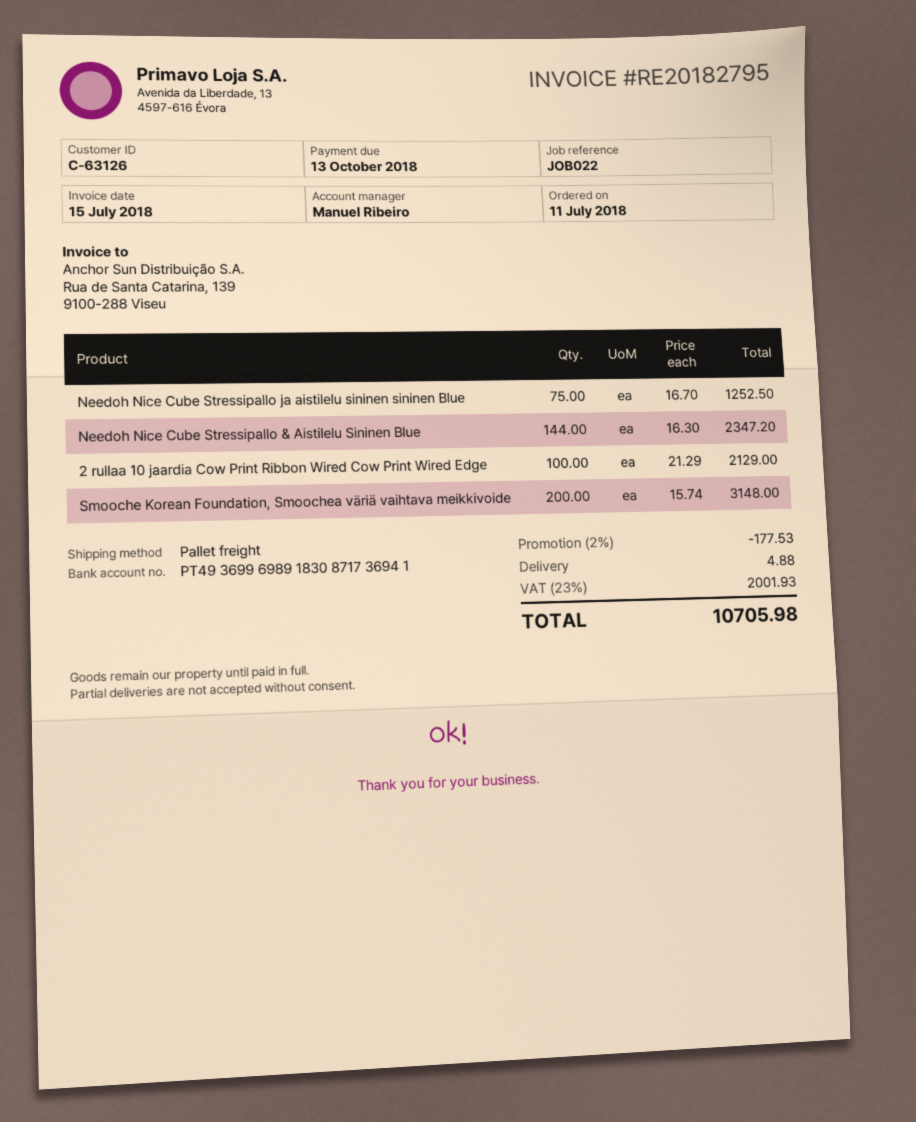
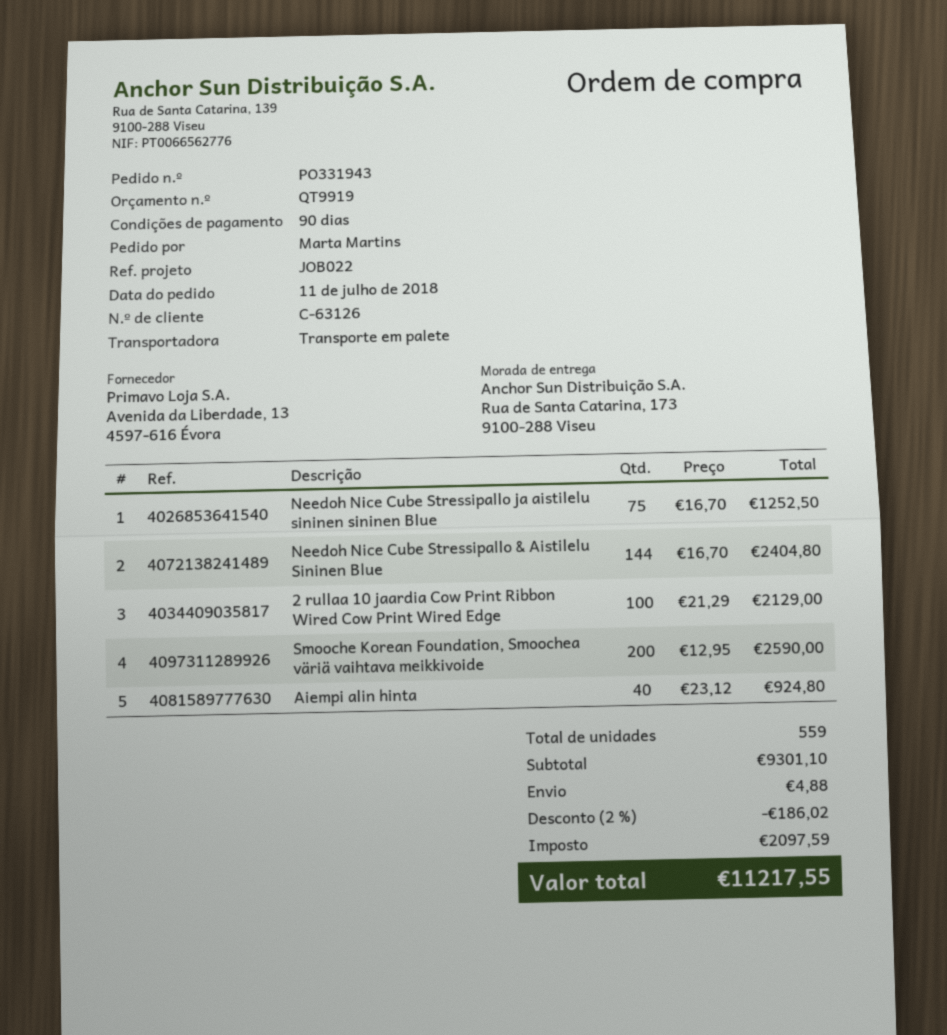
Needoh Nice Cube Stressipallo & Aistilelu Sininen Blue: 144 x 16.30 = 2347.20 -> 144 x 16.70 = 2404.80
Smooche Korean Foundation, Smoochea väriä vaihtava meikkivoide: 200 x 15.74 = 3148.00 -> 200 x 12.95 = 2590.00
Aiempi alin hinta: none -> 40 x 23.12 = 924.80
discount: 2% = 177.53 -> 2% = 186.02
tax: 2001.93 -> 2097.59
total: 10705.98 -> 11217.55

